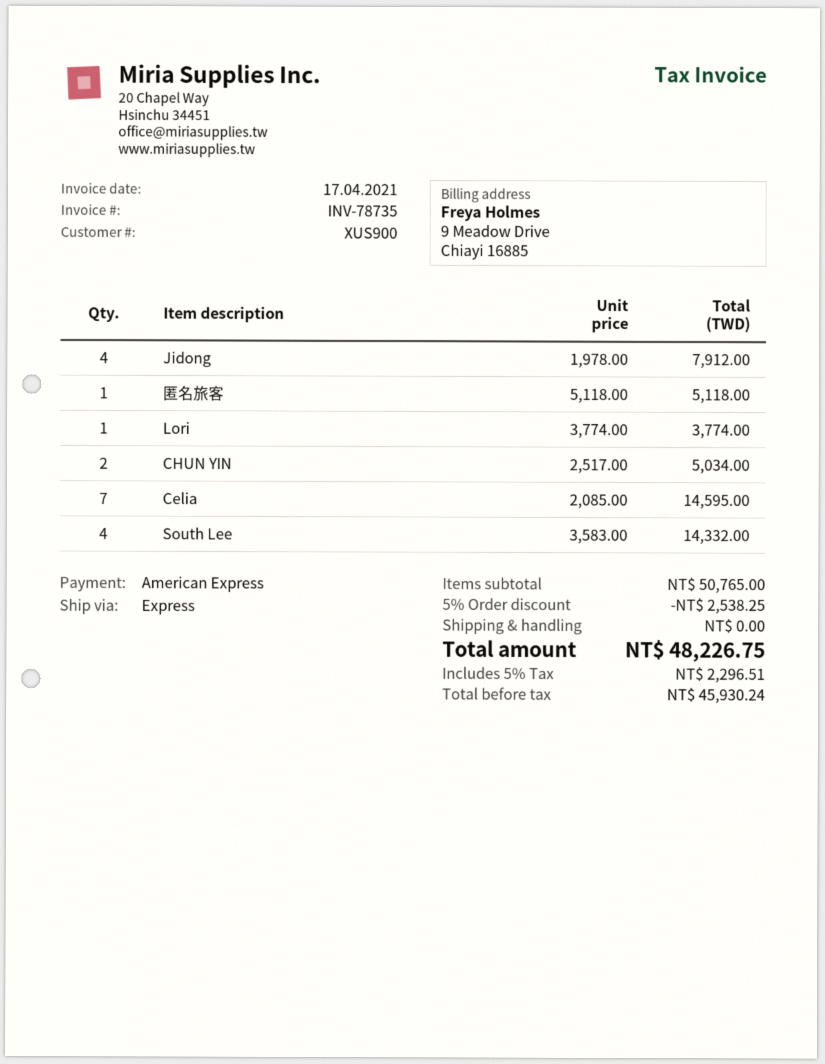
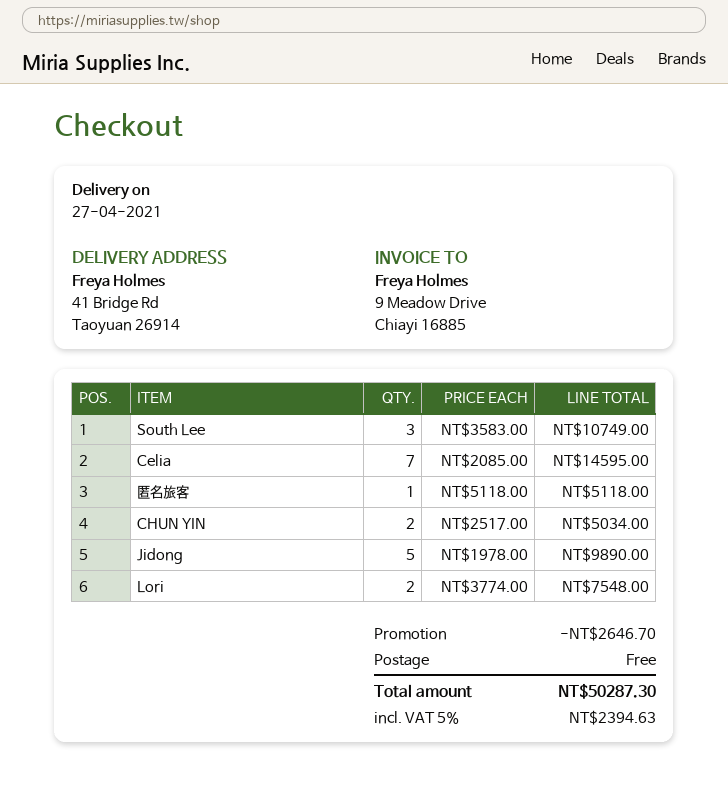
Jidong: 4 x 1978.00 = 7912.00 -> 5 x 1978.00 = 9890.00
Lori: 1 x 3774.00 = 3774.00 -> 2 x 3774.00 = 7548.00
South Lee: 4 x 3583.00 = 14332.00 -> 3 x 3583.00 = 10749.00
discount: 2538.25 -> 2646.70
tax: 5% = 2296.51 -> 5% = 2394.63
total: 48226.75 -> 50287.30

